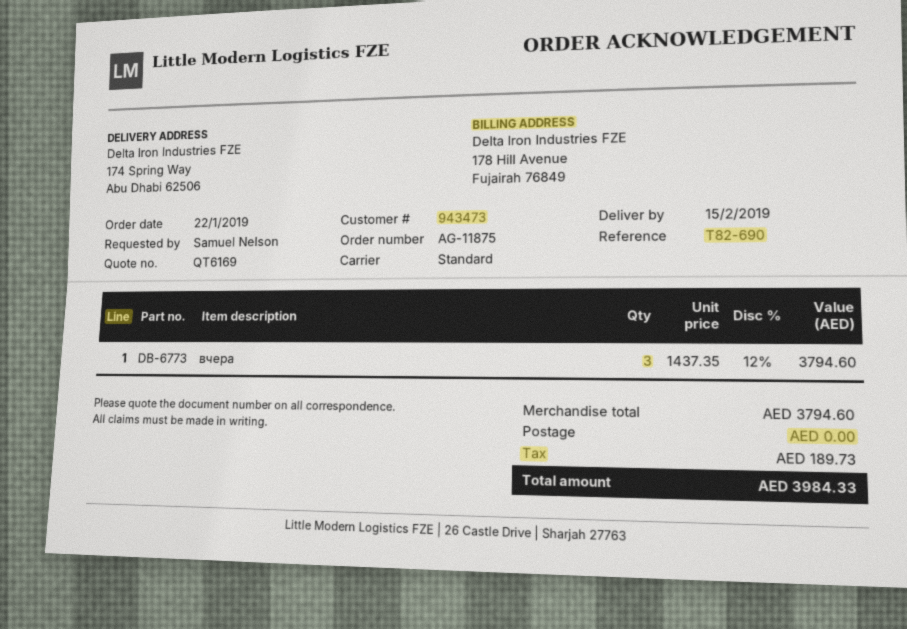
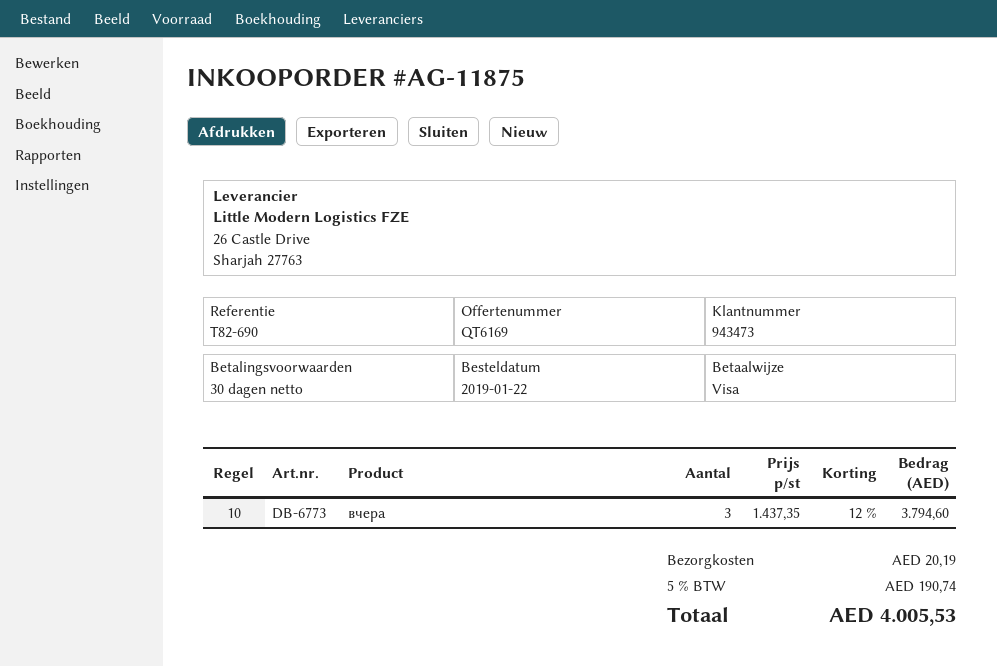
shipping: 0.00 -> 20.19
tax: 189.73 -> 190.74
total: 3984.33 -> 4005.53

